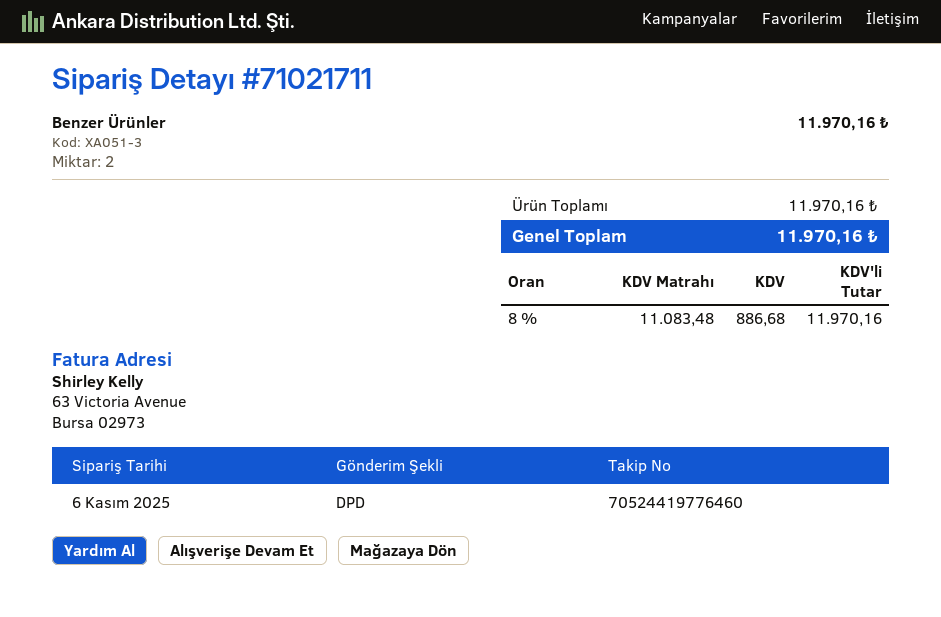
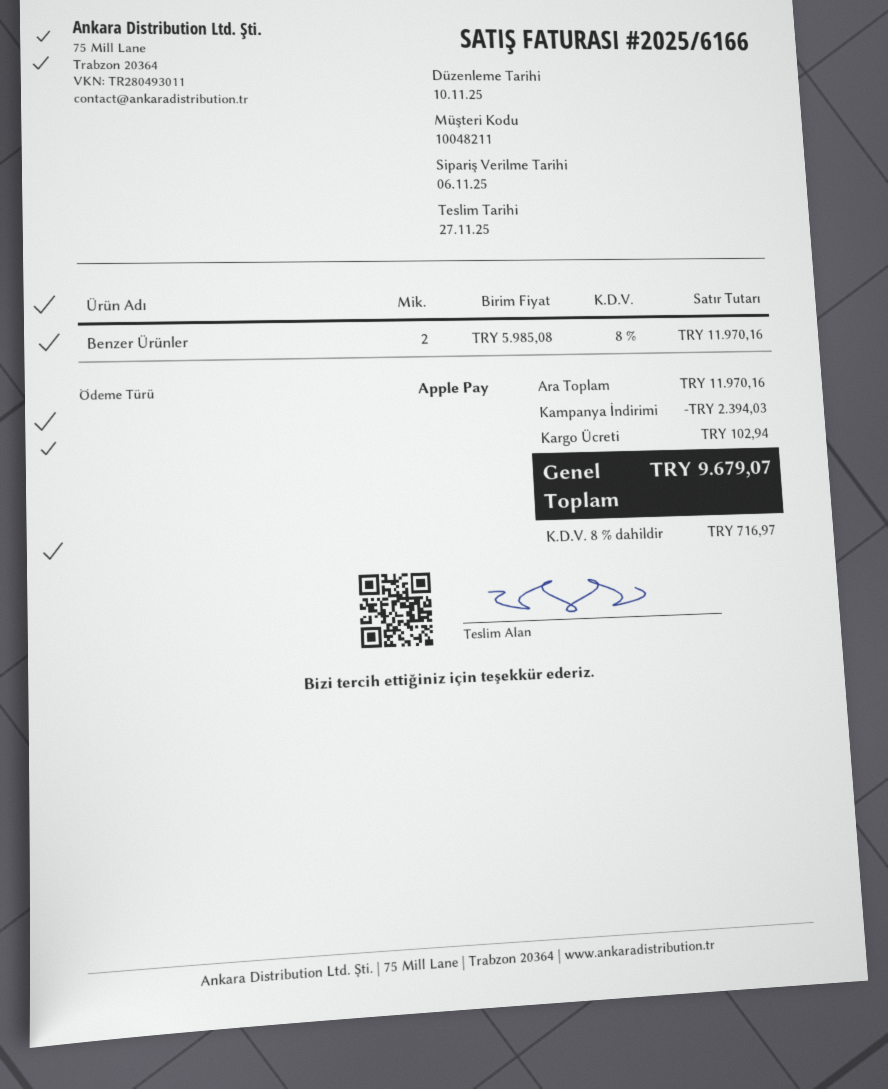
discount: none -> 2394.03
shipping: none -> 102.94
tax: 8% = 886.68 -> 8% = 716.97
total: 11970.16 -> 9679.07

